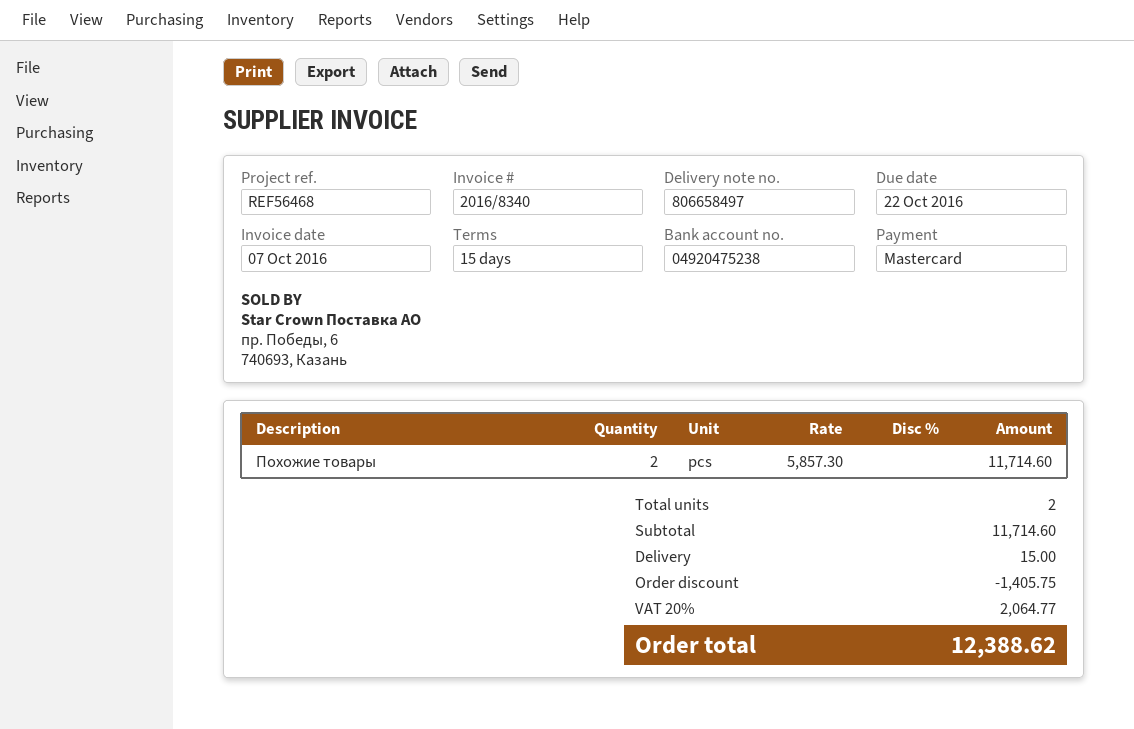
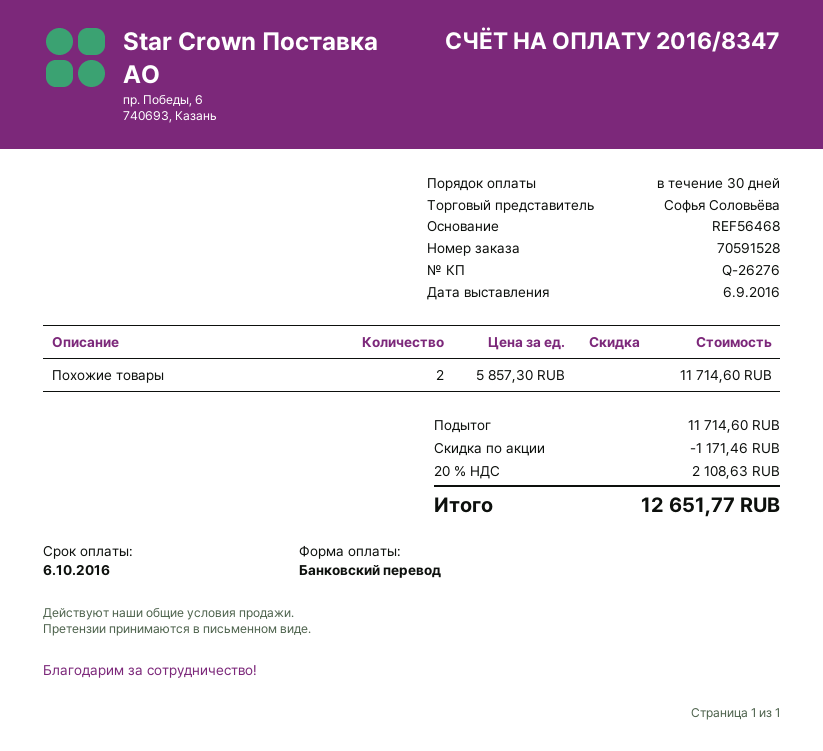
invoice number: 2016/8340 -> 2016/8347
invoice date: 2016-10-07 -> 2016-09-06
payment terms: 15 days -> 30 days
due date: 2016-10-22 -> 2016-10-06
payment method: Mastercard -> bank transfer
discount: 1405.75 -> 1171.46
shipping: 15.00 -> none
tax: 20% = 2064.77 -> 20% = 2108.63
total: 12388.62 -> 12651.77

